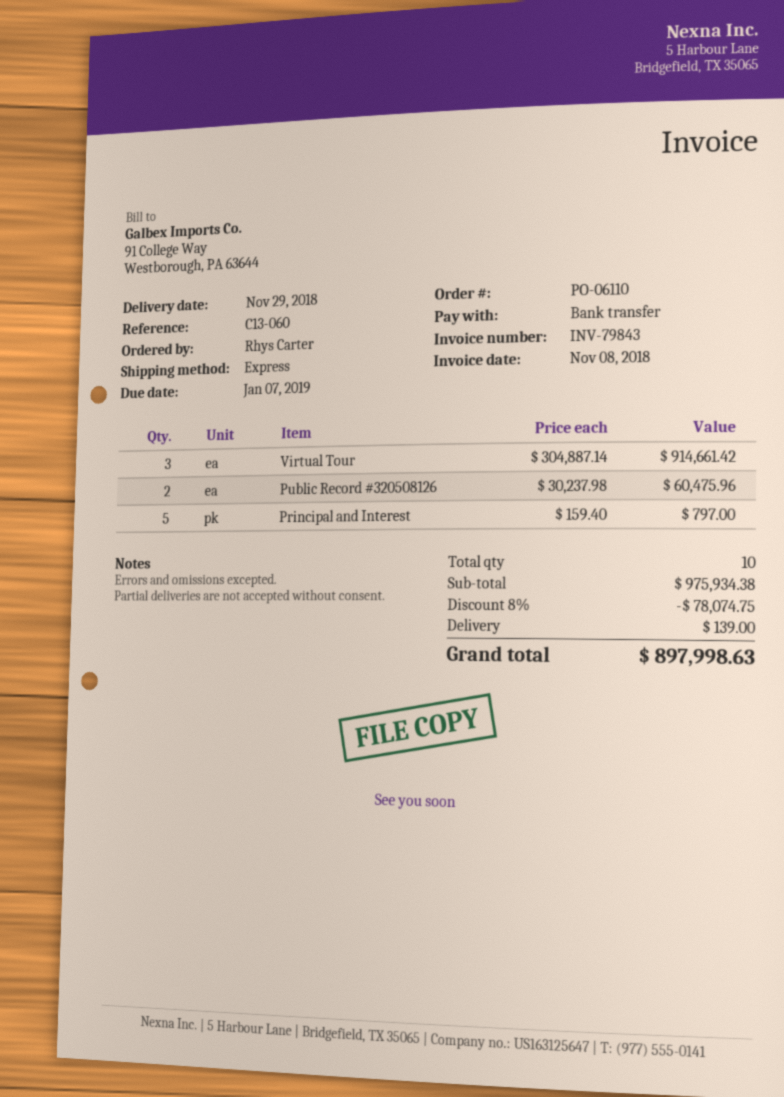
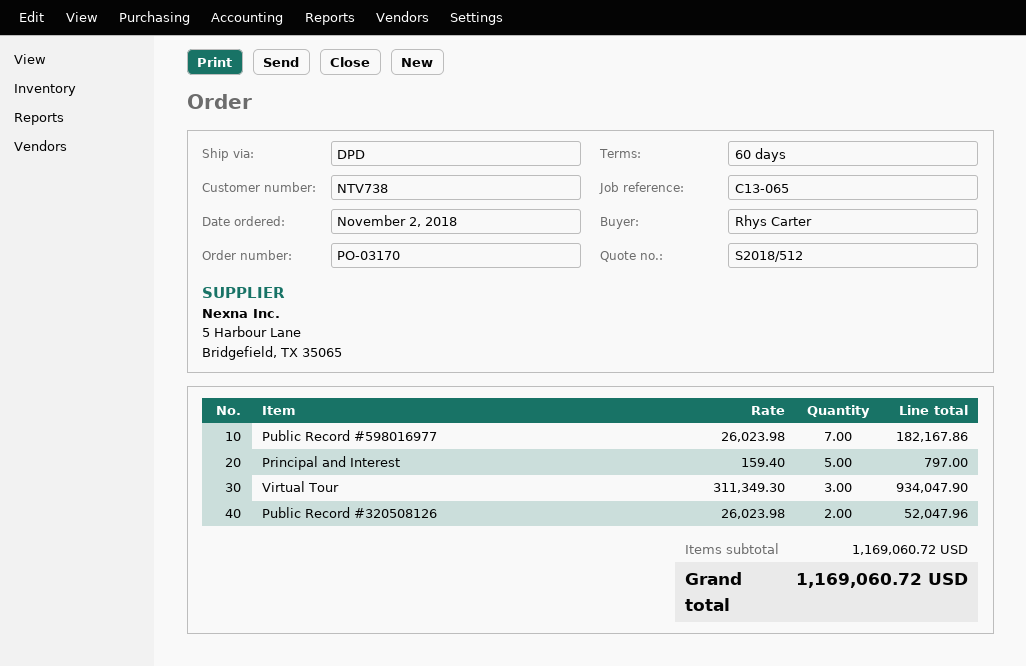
order number: PO-06110 -> PO-03170
reference: C13-060 -> C13-065
shipping method: express -> DPD
Virtual Tour: 3 x 304887.14 = 914661.42 -> 3 x 311349.30 = 934047.90
Public Record #320508126: 2 x 30237.98 = 60475.96 -> 2 x 26023.98 = 52047.96
Public Record #598016977: none -> 7 x 26023.98 = 182167.86
subtotal: 975934.38 -> 1169060.72
discount: 8% = 78074.75 -> none
shipping: 139.00 -> none
total: 897998.63 -> 1169060.72

